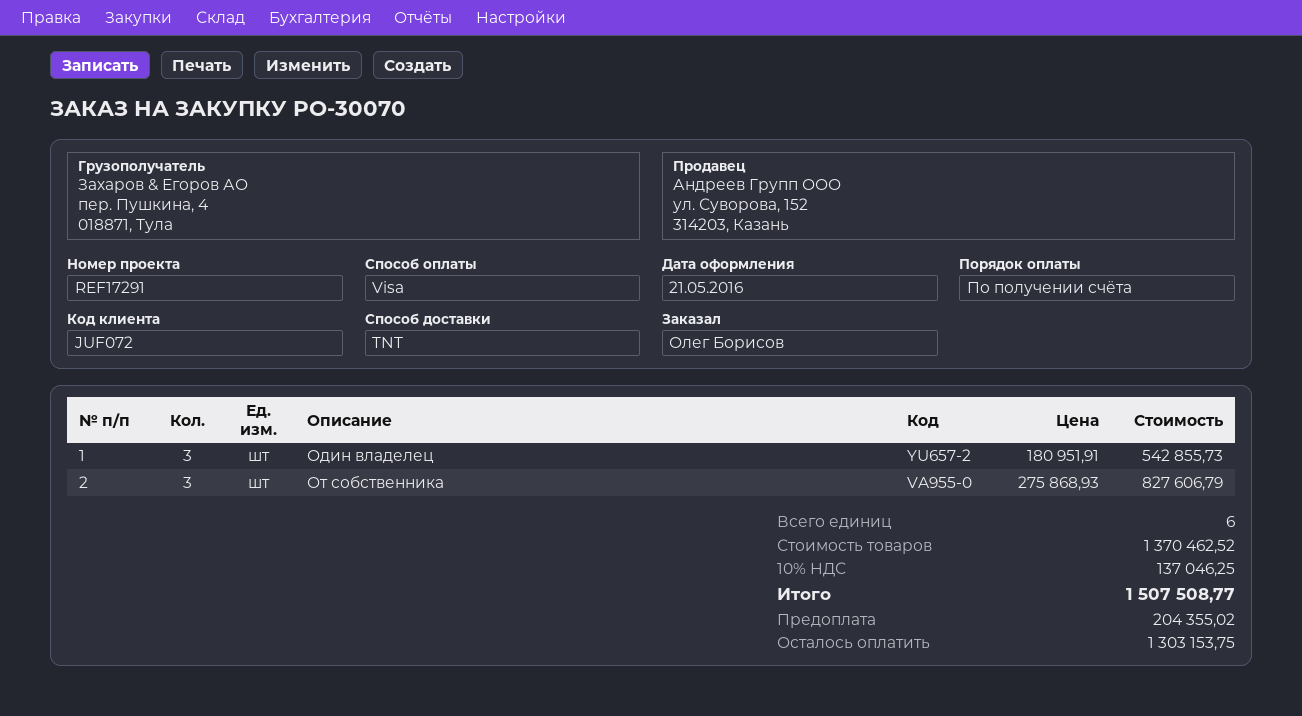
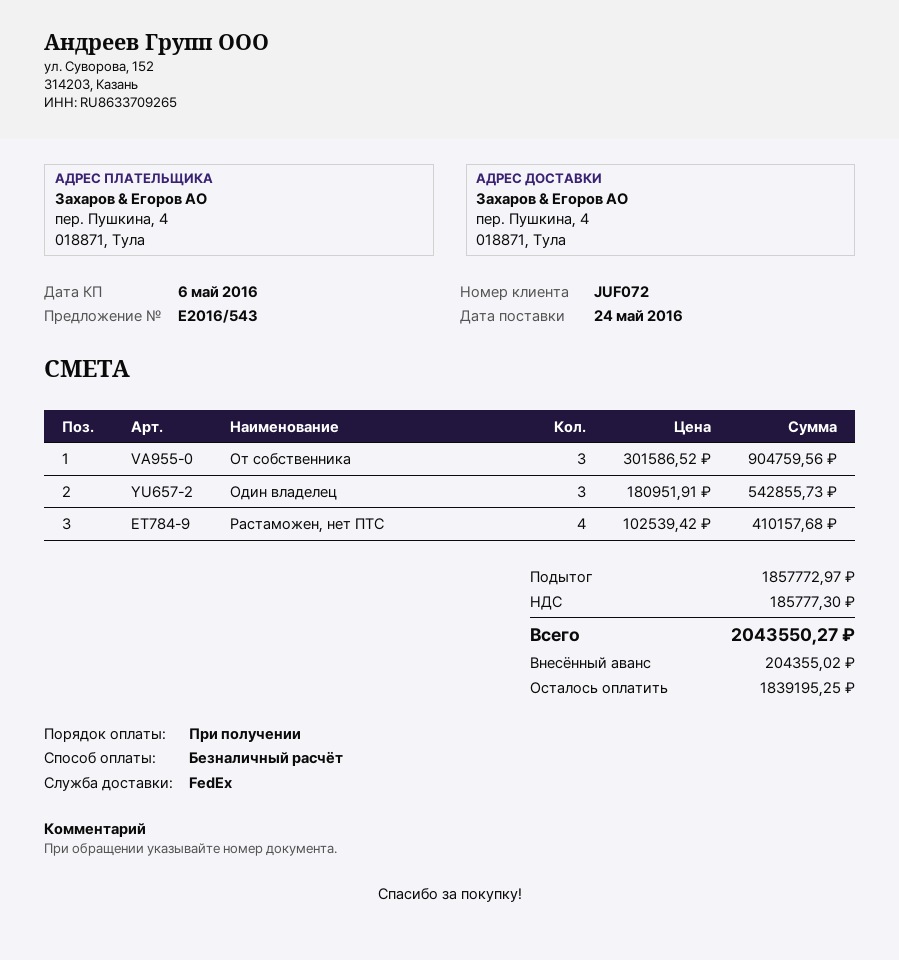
payment method: Visa -> bank transfer
shipping method: TNT -> FedEx
От собственника: 3 x 275868.93 = 827606.79 -> 3 x 301586.52 = 904759.56
Растаможен, нет ПТС: none -> 4 x 102539.42 = 410157.68
subtotal: 1370462.52 -> 1857772.97
tax: 137046.25 -> 185777.30
total: 1507508.77 -> 2043550.27
balance: 1303153.75 -> 1839195.25

